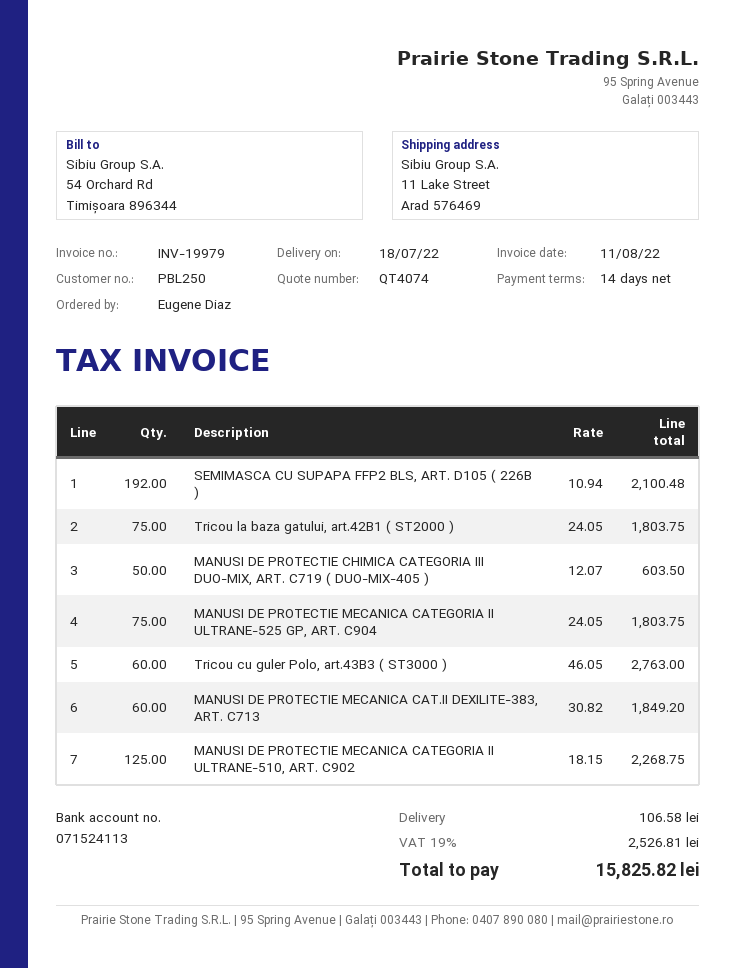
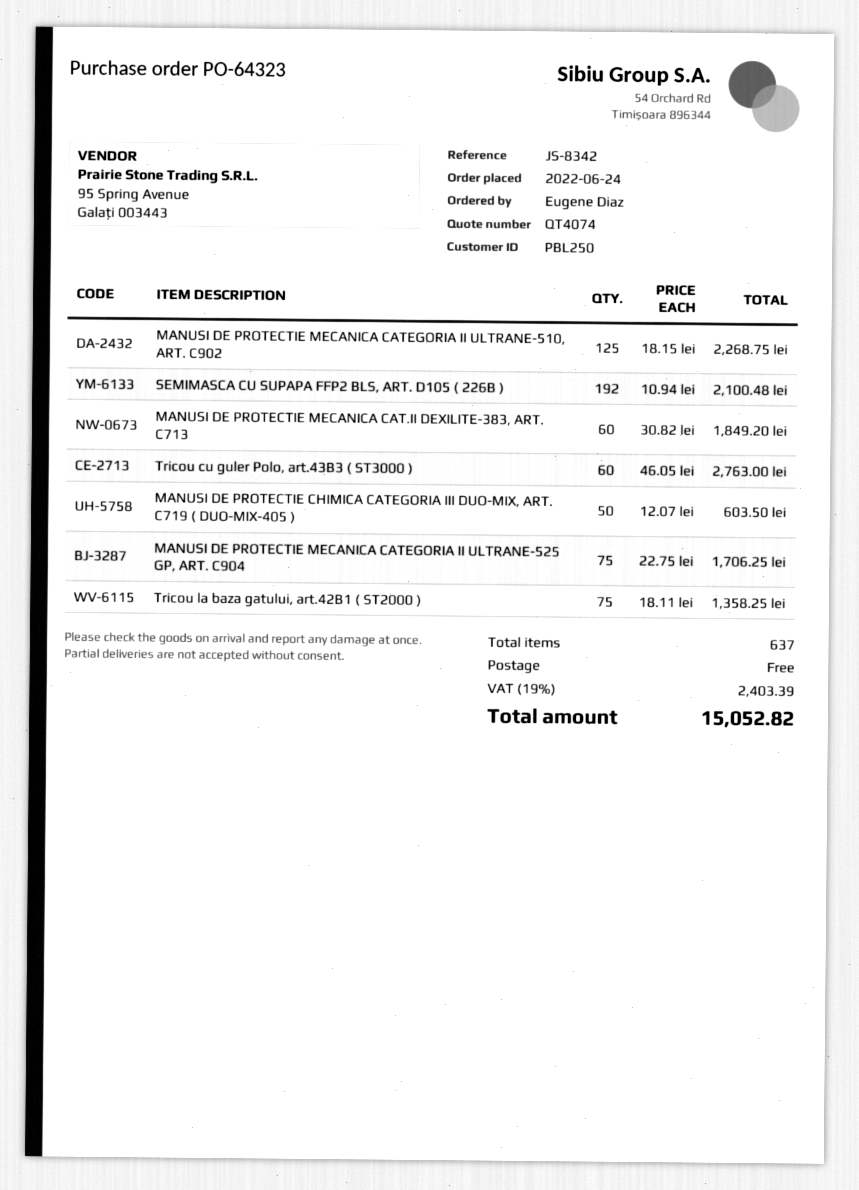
Tricou la baza gatului, art.42B1 ( ST2000 ): 75 x 24.05 = 1803.75 -> 75 x 18.11 = 1358.25
MANUSI DE PROTECTIE MECANICA CATEGORIA II ULTRANE-525 GP, ART. C904: 75 x 24.05 = 1803.75 -> 75 x 22.75 = 1706.25
shipping: 106.58 -> 0.00
tax: 19% = 2526.81 -> 19% = 2403.39
total: 15825.82 -> 15052.82

